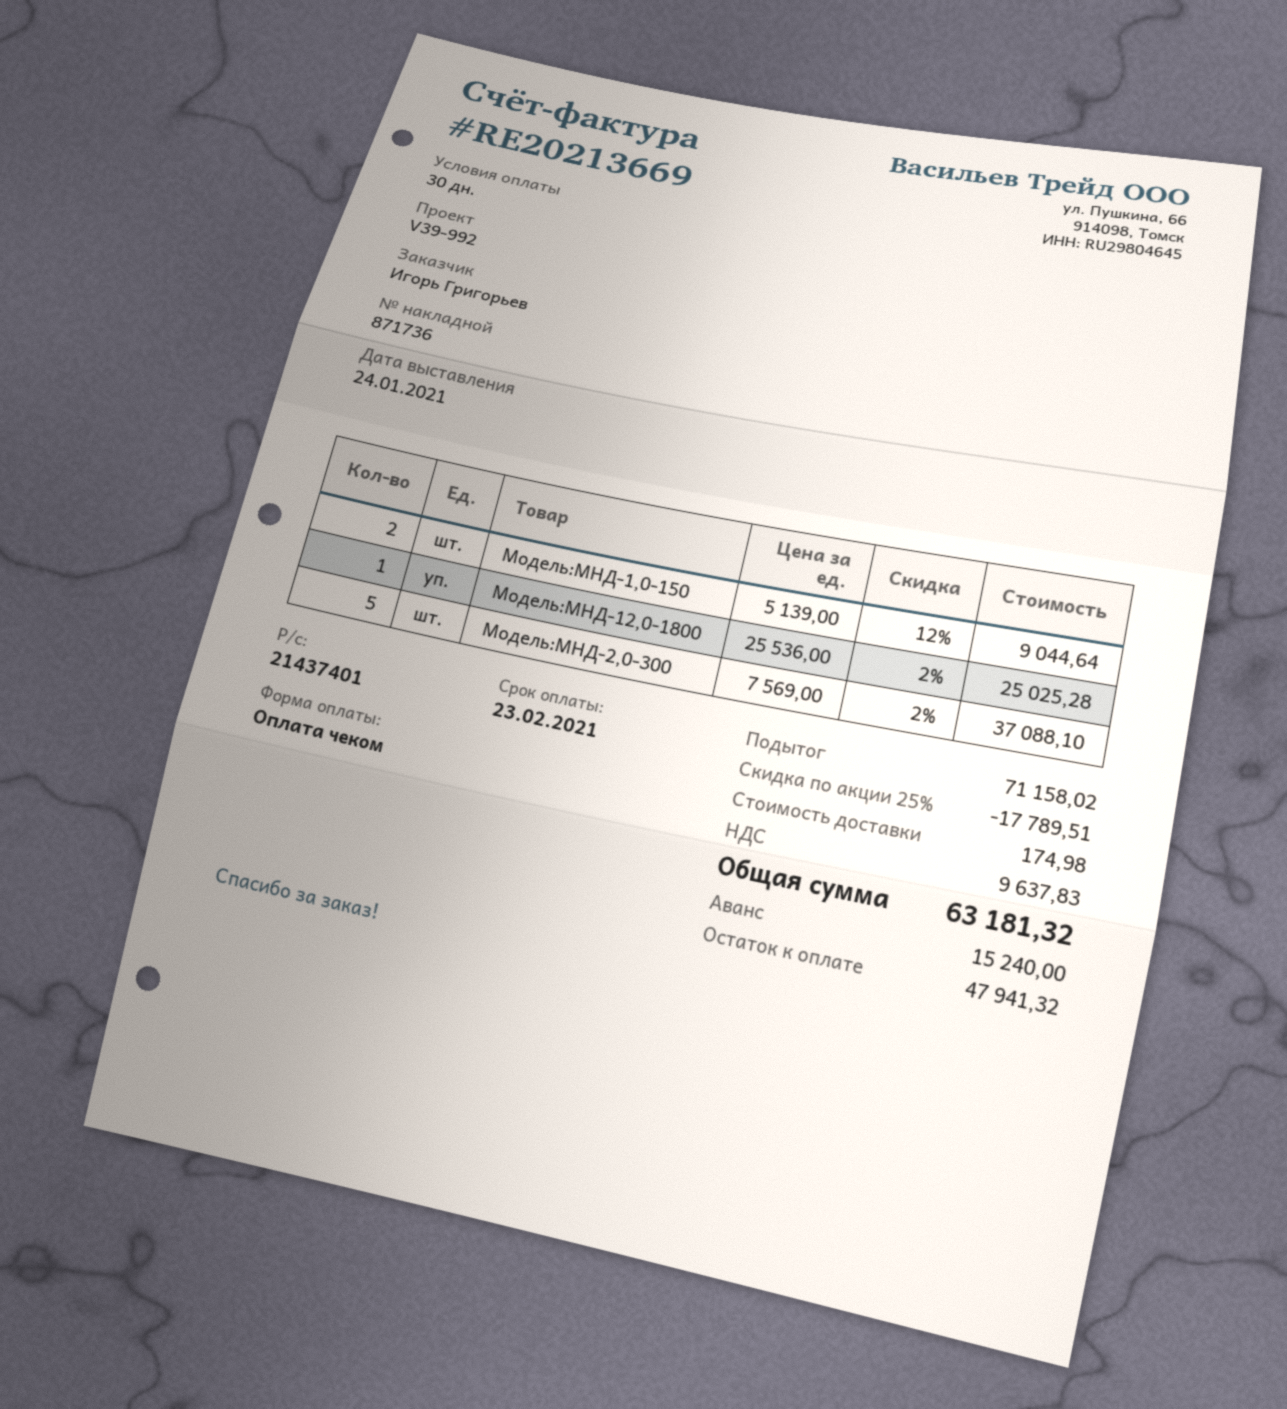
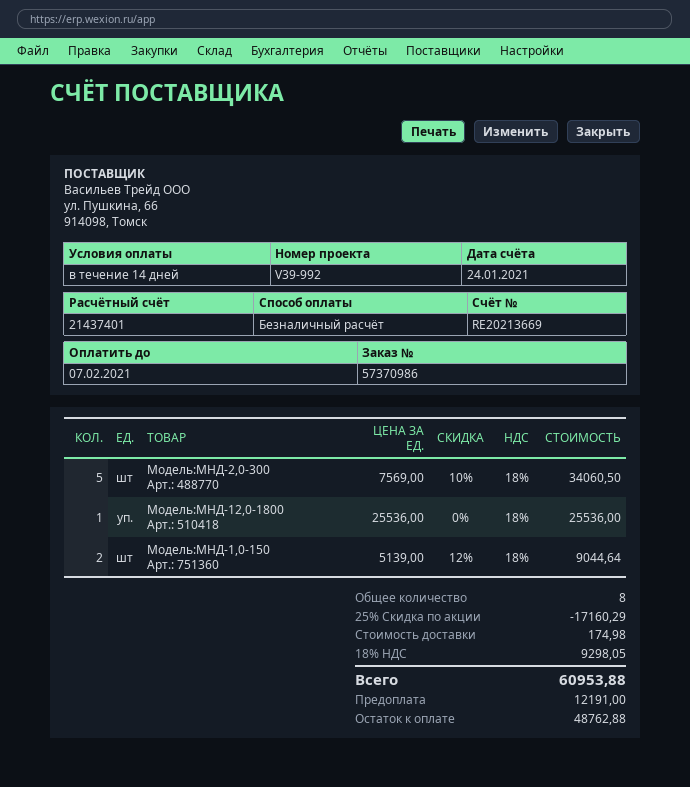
payment terms: 30 days -> 14 days
due date: 2021-02-23 -> 2021-02-07
payment method: cheque -> bank transfer
Модель:МНД-12,0-1800: 1 x 25536.00 - 2% = 25025.28 -> 1 x 25536.00 = 25536.00
Модель:МНД-2,0-300: 5 x 7569.00 - 2% = 37088.10 -> 5 x 7569.00 - 10% = 34060.50
discount: 25% = 17789.51 -> 25% = 17160.29
tax: 9637.83 -> 9298.05
total: 63181.32 -> 60953.88
deposit: 15240.00 -> 12191.00
balance: 47941.32 -> 48762.88

